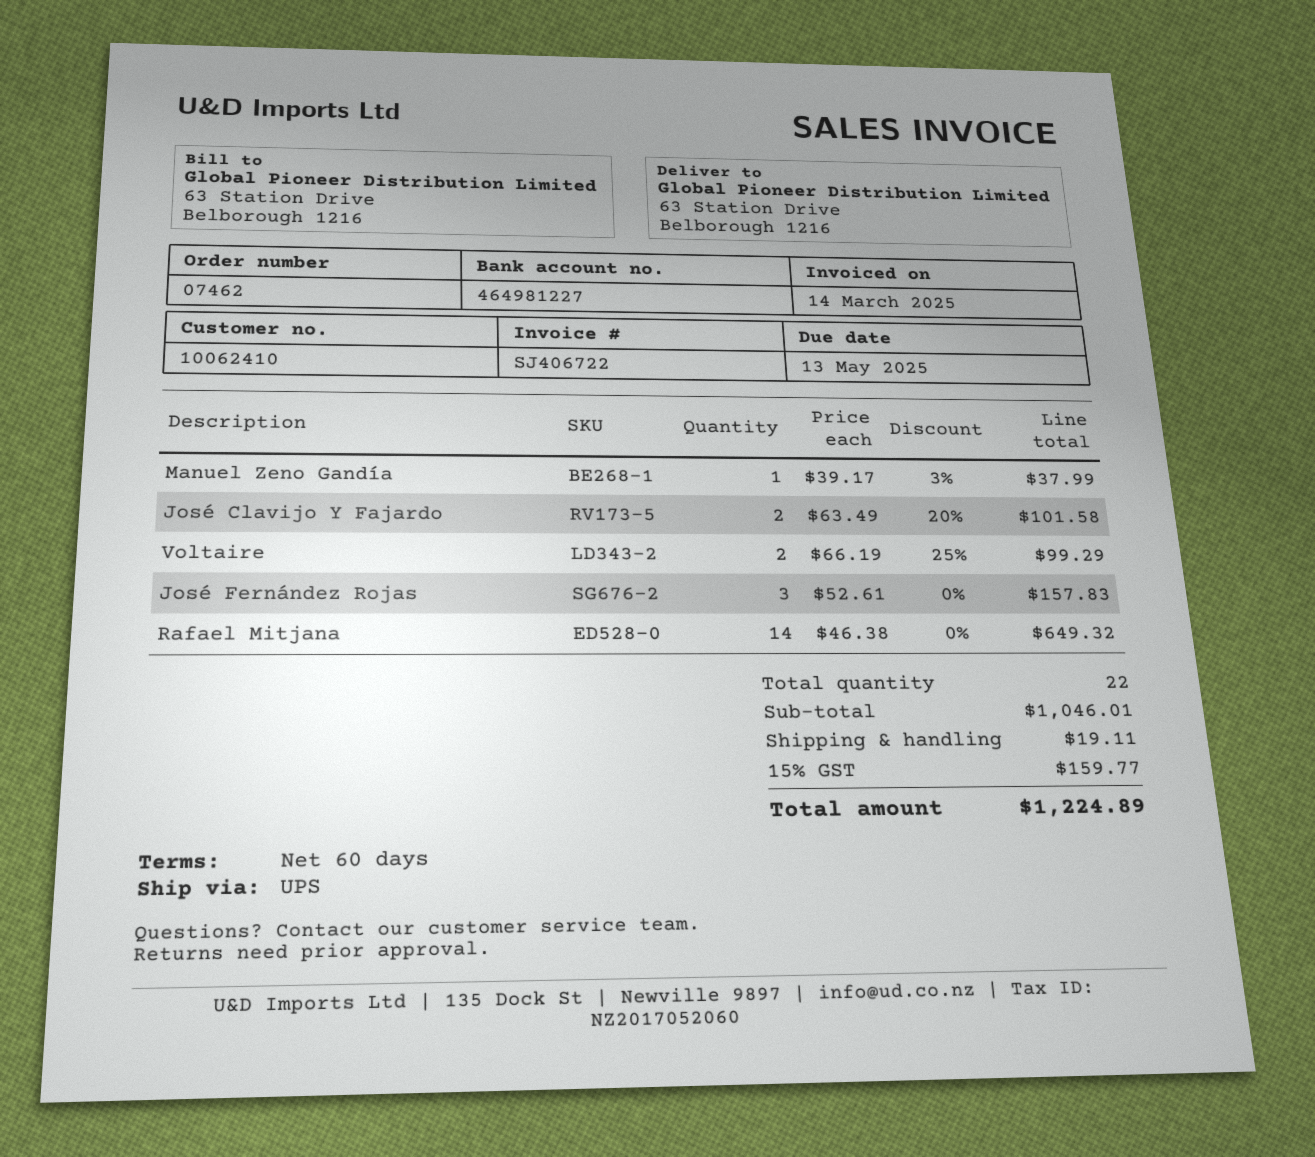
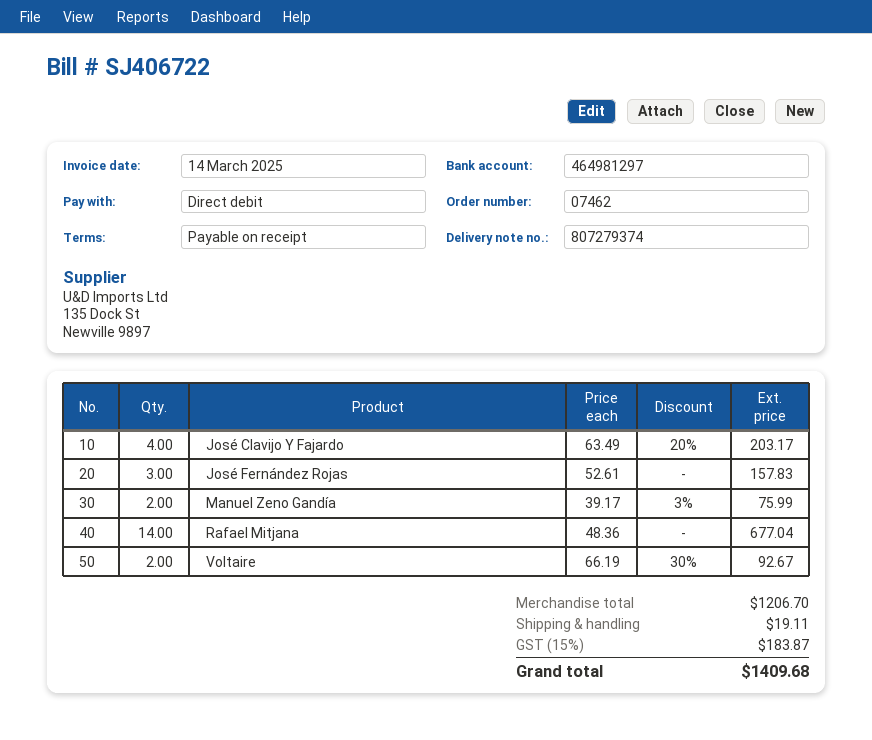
payment terms: 60 days -> on receipt
bank account: 464981227 -> 464981297
Manuel Zeno Gandía: 1 x 39.17 - 3% = 37.99 -> 2 x 39.17 - 3% = 75.99
José Clavijo Y Fajardo: 2 x 63.49 - 20% = 101.58 -> 4 x 63.49 - 20% = 203.17
Voltaire: 2 x 66.19 - 25% = 99.29 -> 2 x 66.19 - 30% = 92.67
Rafael Mitjana: 14 x 46.38 = 649.32 -> 14 x 48.36 = 677.04
subtotal: 1046.01 -> 1206.70
tax: 15% = 159.77 -> 15% = 183.87
total: 1224.89 -> 1409.68

